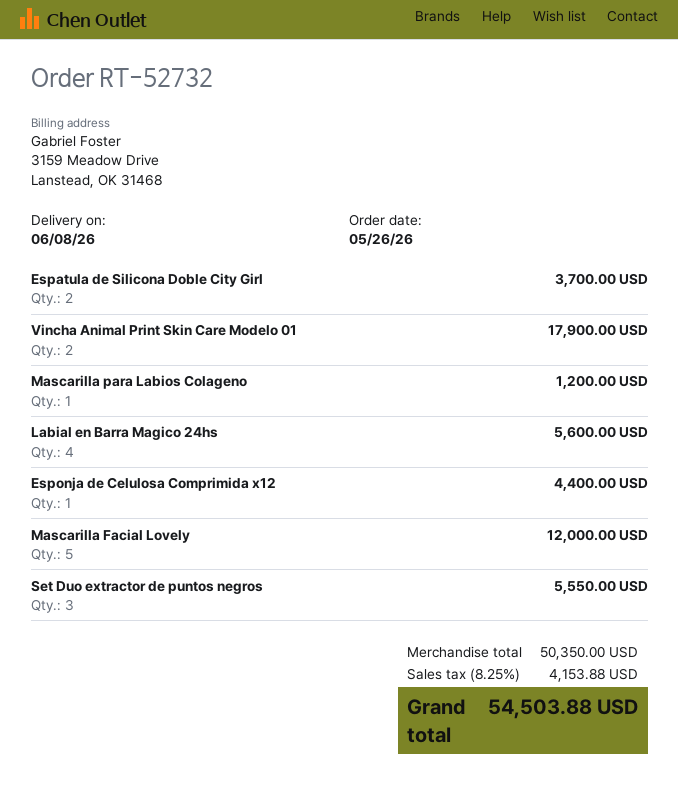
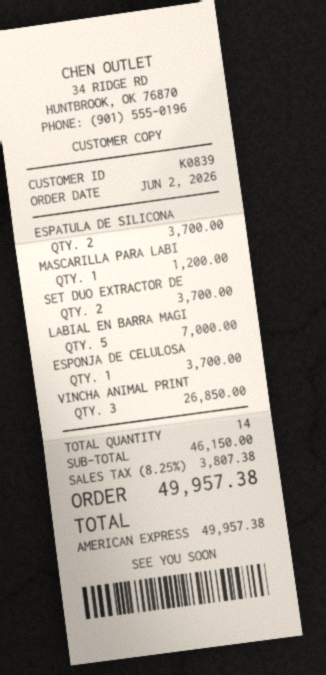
order date: 2026-05-26 -> 2026-06-02
Vincha Animal Print Skin Care Modelo 01: 2 for 17900.00 -> 3 for 26850.00
Labial en Barra Magico 24hs: 4 for 5600.00 -> 5 for 7000.00
Esponja de Celulosa Comprimida x12: 1 for 4400.00 -> 1 for 3700.00
Mascarilla Facial Lovely: 5 for 12000.00 -> none
Set Duo extractor de puntos negros: 3 for 5550.00 -> 2 for 3700.00
subtotal: 50350.00 -> 46150.00
tax: 8.25% = 4153.88 -> 8.25% = 3807.38
total: 54503.88 -> 49957.38

